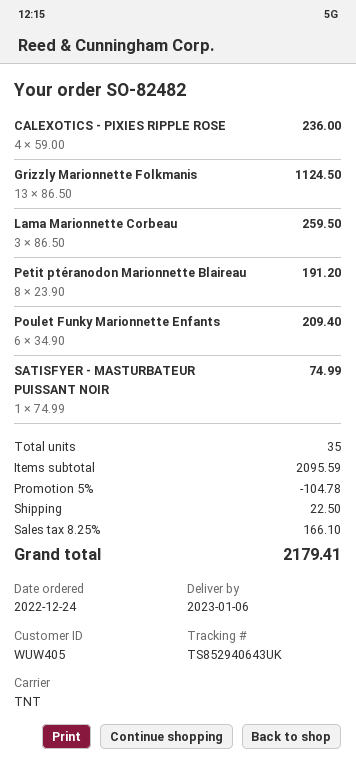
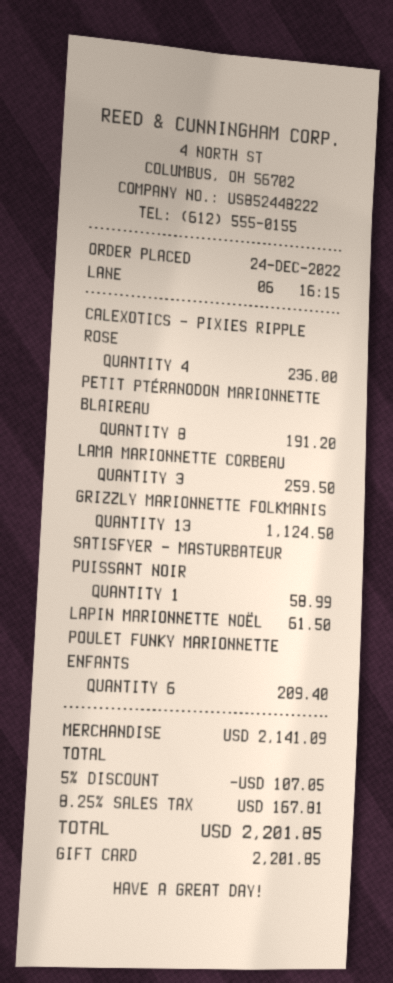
SATISFYER - MASTURBATEUR PUISSANT NOIR: 1 for 74.99 -> 1 for 58.99
LAPIN MARIONNETTE NOËL: none -> 1 for 61.50
subtotal: 2095.59 -> 2141.09
discount: 5% = 104.78 -> 5% = 107.05
shipping: 22.50 -> none
tax: 8.25% = 166.10 -> 8.25% = 167.81
total: 2179.41 -> 2201.85

